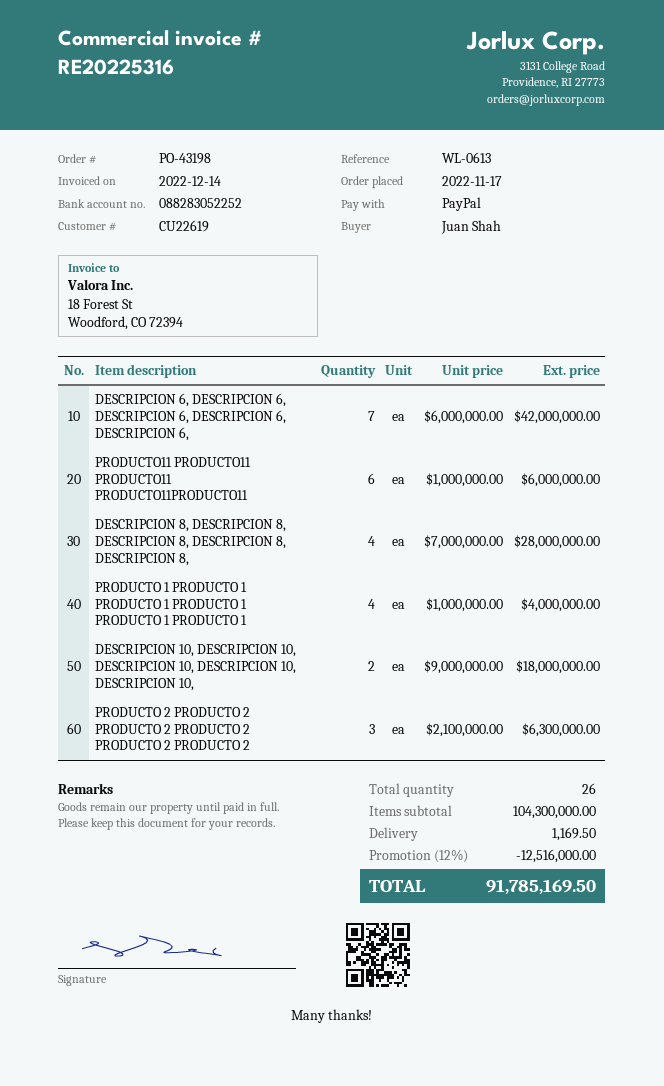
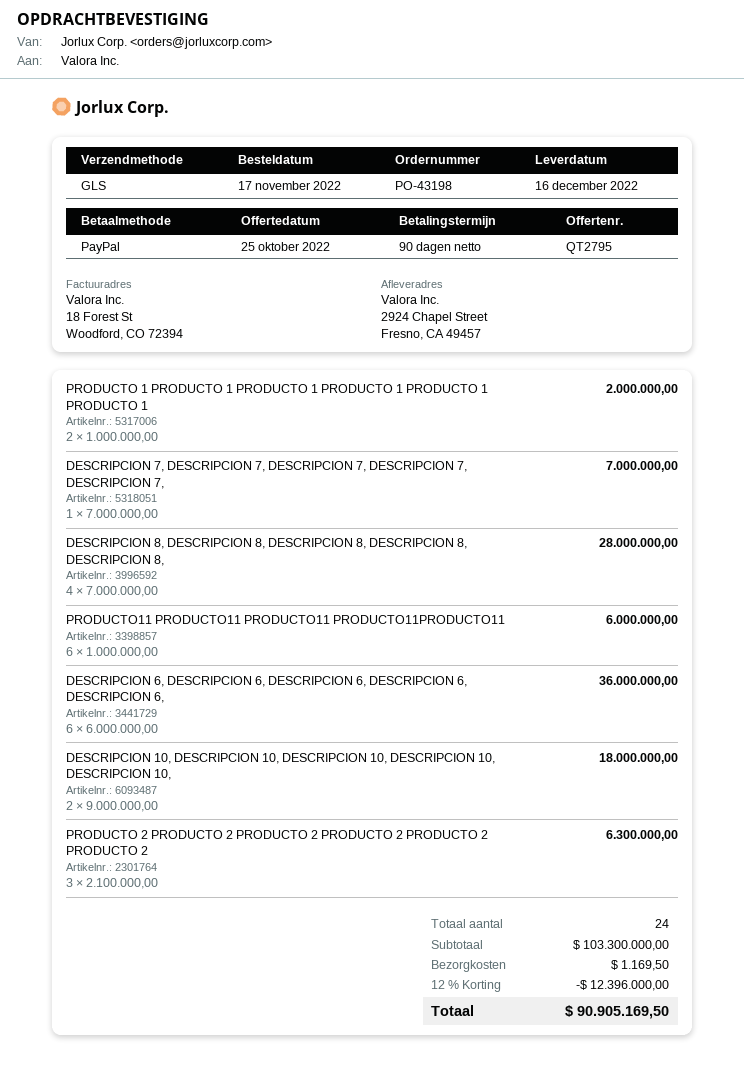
DESCRIPCION 6, DESCRIPCION 6, DESCRIPCION 6, DESCRIPCION 6, DESCRIPCION 6,: 7 x 6000000.00 = 42000000.00 -> 6 x 6000000.00 = 36000000.00
PRODUCTO 1 PRODUCTO 1 PRODUCTO 1 PRODUCTO 1 PRODUCTO 1 PRODUCTO 1: 4 x 1000000.00 = 4000000.00 -> 2 x 1000000.00 = 2000000.00
DESCRIPCION 7, DESCRIPCION 7, DESCRIPCION 7, DESCRIPCION 7, DESCRIPCION 7,: none -> 1 x 7000000.00 = 7000000.00
total quantity: 26 -> 24
subtotal: 104300000.00 -> 103300000.00
discount: 12% = 12516000.00 -> 12% = 12396000.00
total: 91785169.50 -> 90905169.50

